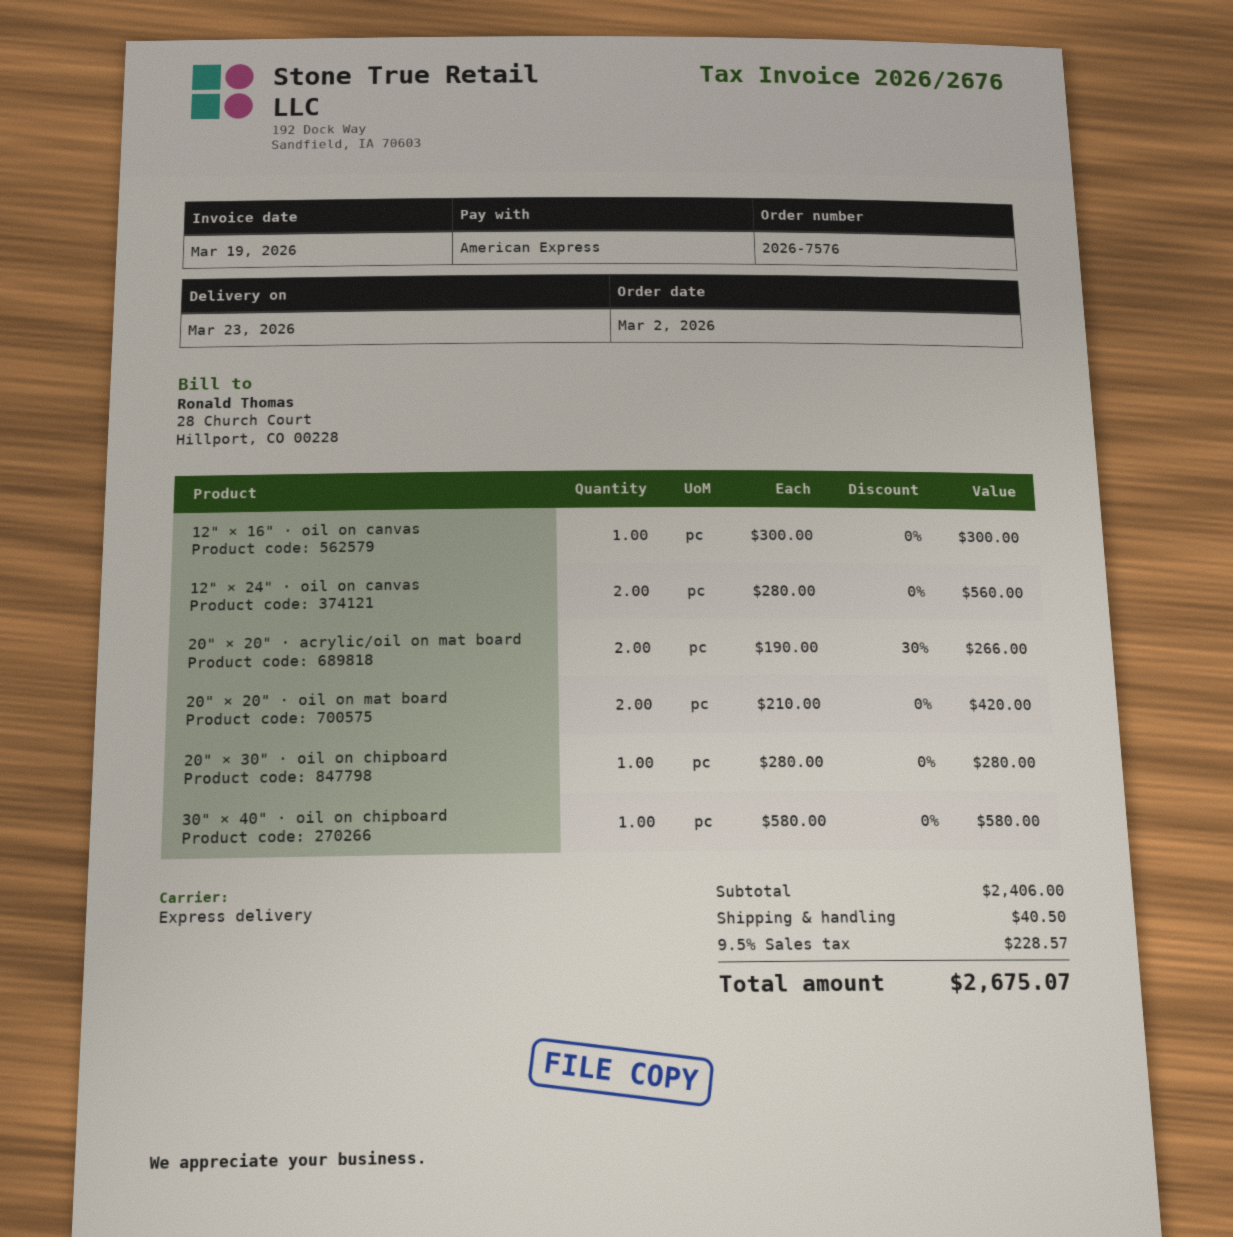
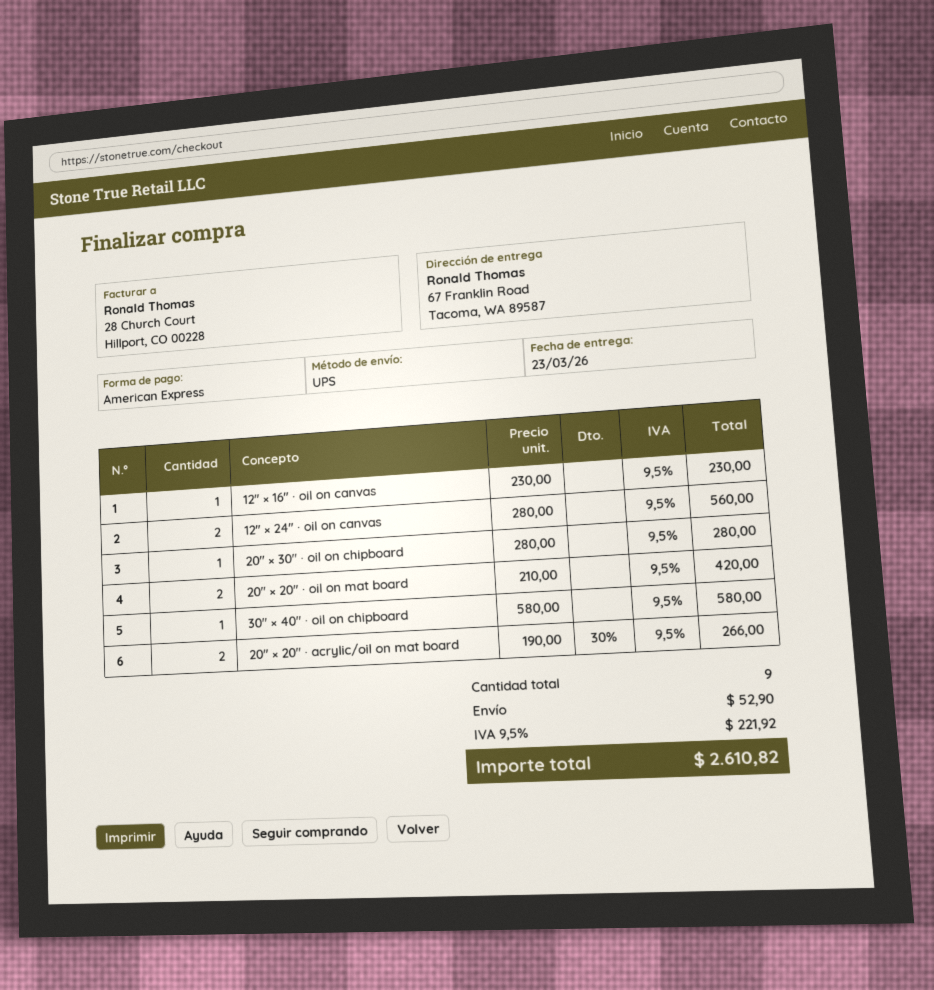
shipping method: express -> UPS
12" × 16" · oil on canvas: 1 x 300.00 = 300.00 -> 1 x 230.00 = 230.00
shipping: 40.50 -> 52.90
tax: 9.5% = 228.57 -> 9.5% = 221.92
total: 2675.07 -> 2610.82

